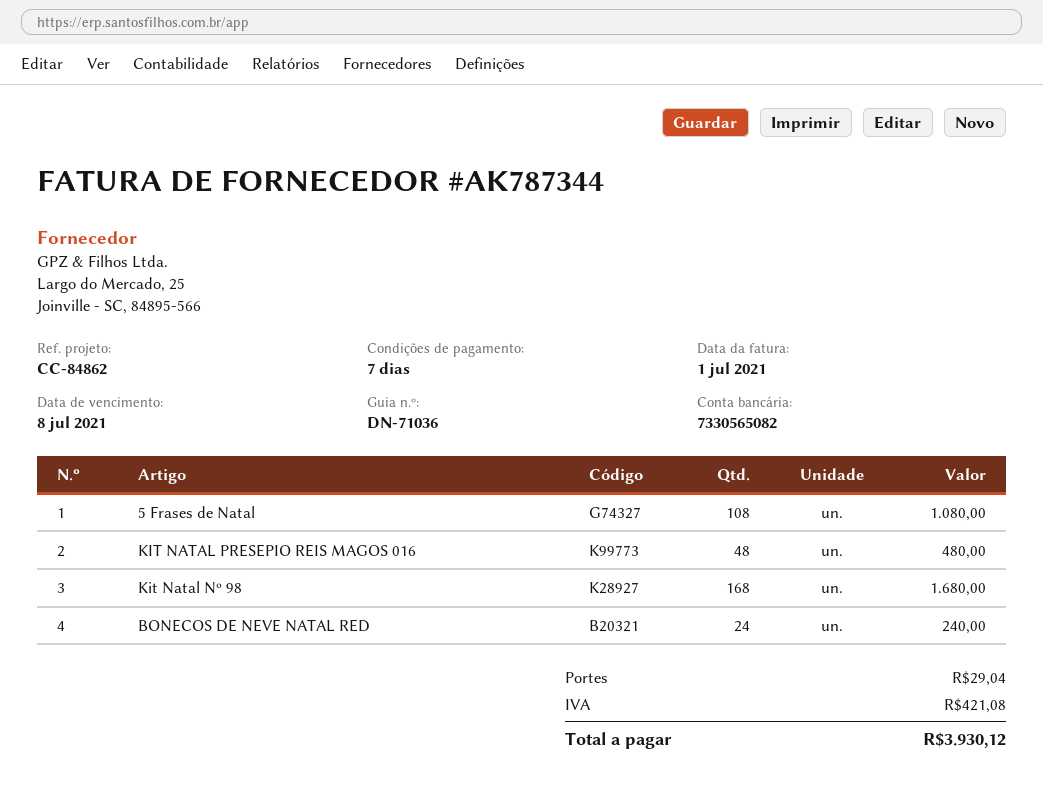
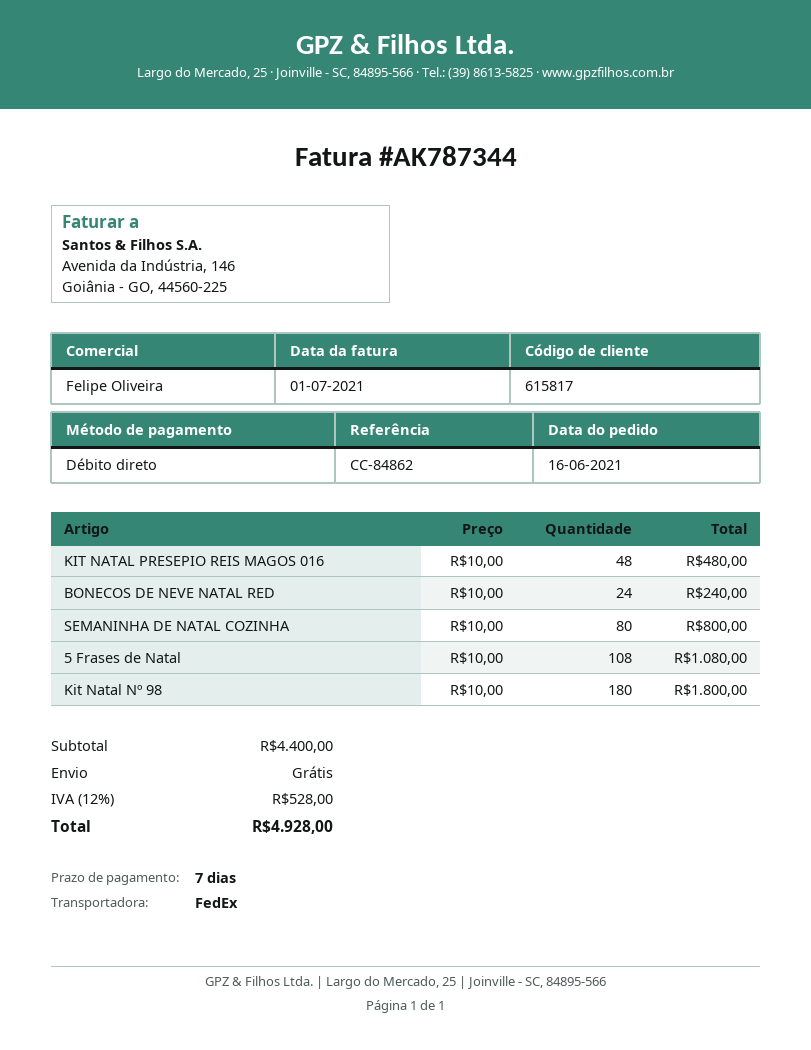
Kit Natal Nº 98: 168 for 1680.00 -> 180 for 1800.00
SEMANINHA DE NATAL COZINHA: none -> 80 for 800.00
shipping: 29.04 -> 0.00
tax: 421.08 -> 528.00
total: 3930.12 -> 4928.00

